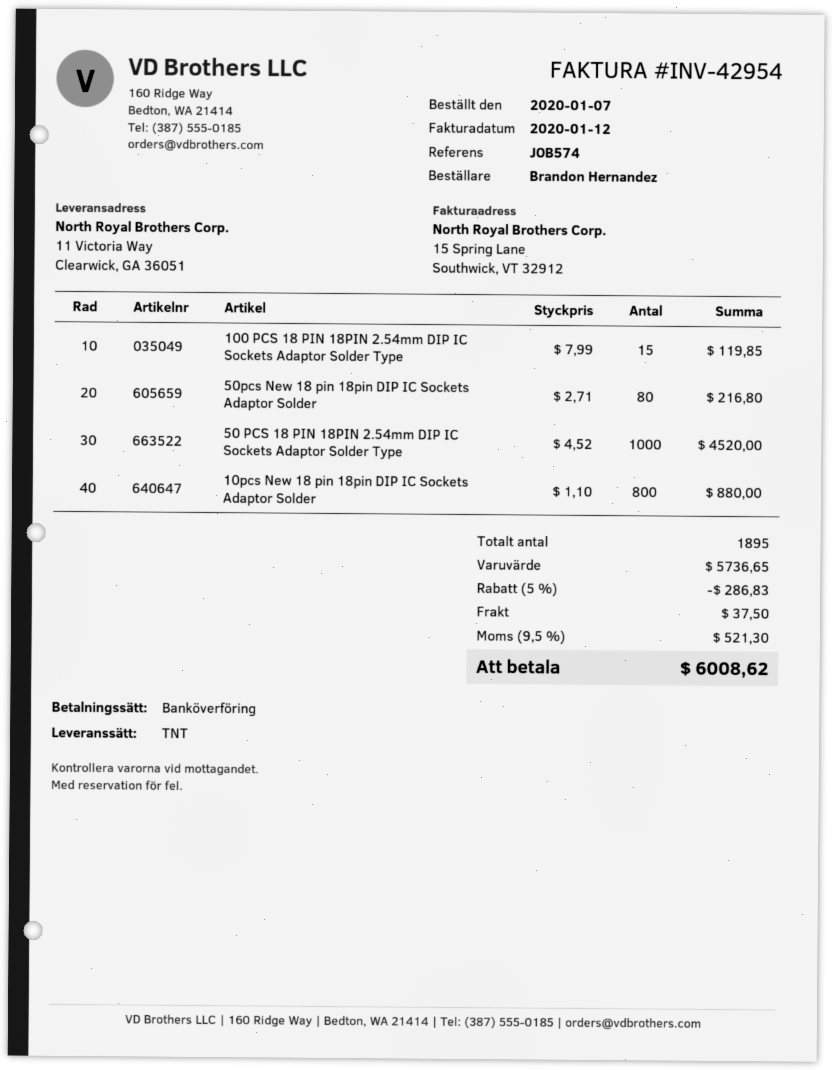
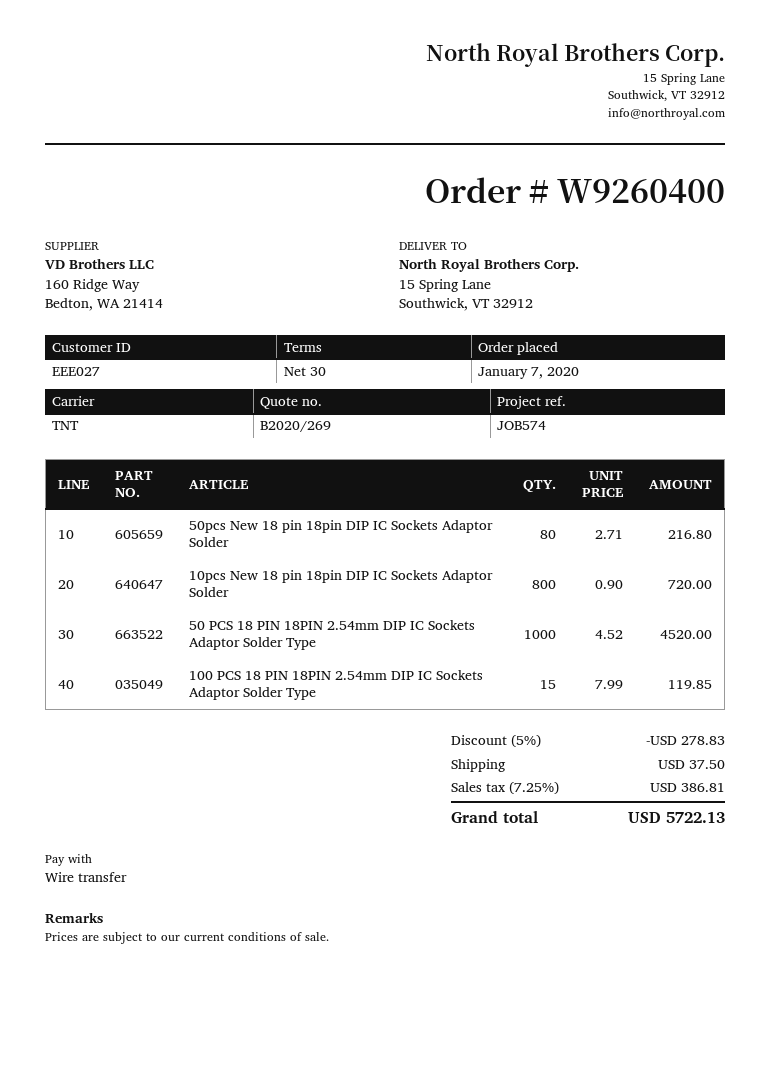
ship to: 11 Victoria Way, Clearwick, GA 36051 -> 15 Spring Lane, Southwick, VT 32912
10pcs New 18 pin 18pin DIP IC Sockets Adaptor Solder: 800 x 1.10 = 880.00 -> 800 x 0.90 = 720.00
discount: 5% = 286.83 -> 5% = 278.83
tax: 9.5% = 521.30 -> 7.25% = 386.81
total: 6008.62 -> 5722.13

